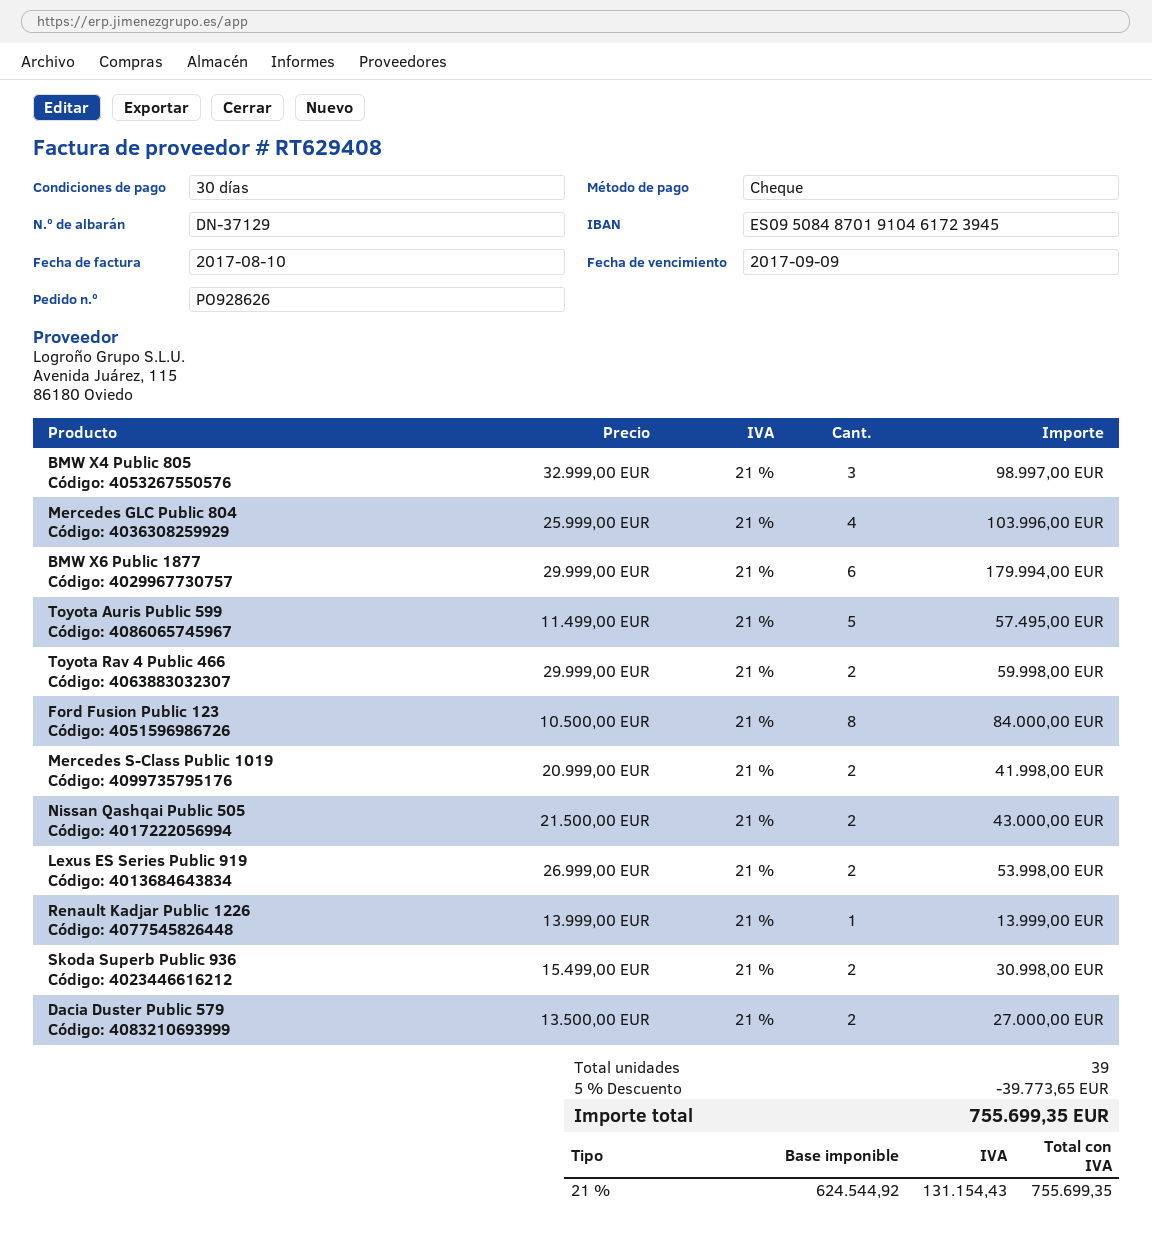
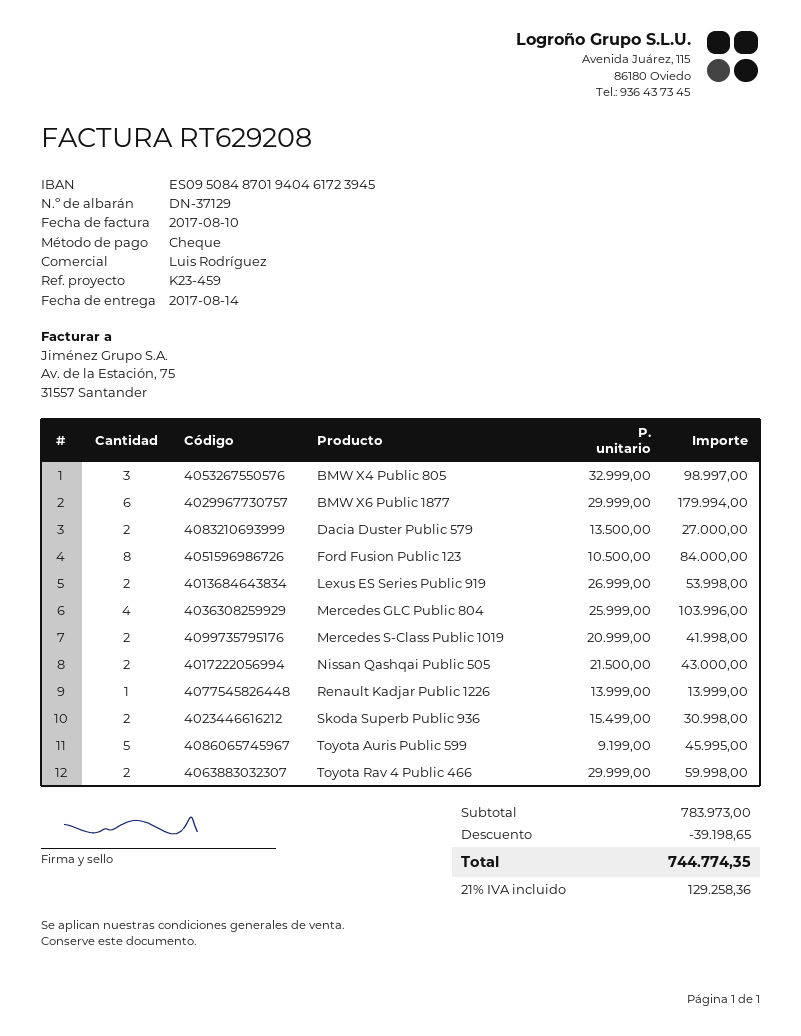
invoice number: RT629408 -> RT629208
bank account: ES0950848701910461723945 -> ES0950848701940461723945
Toyota Auris Public 599: 5 x 11499.00 = 57495.00 -> 5 x 9199.00 = 45995.00
discount: 39773.65 -> 39198.65
tax: 21% = 131154.43 -> 21% = 129258.36
total: 755699.35 -> 744774.35

